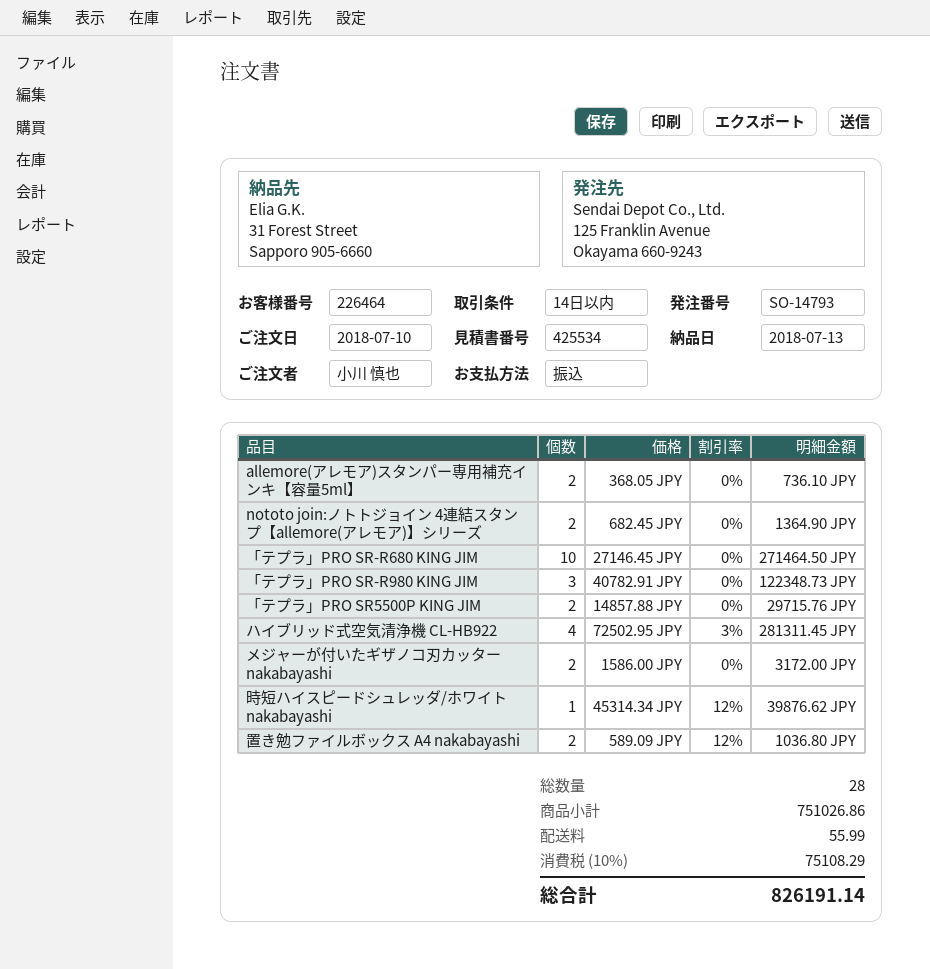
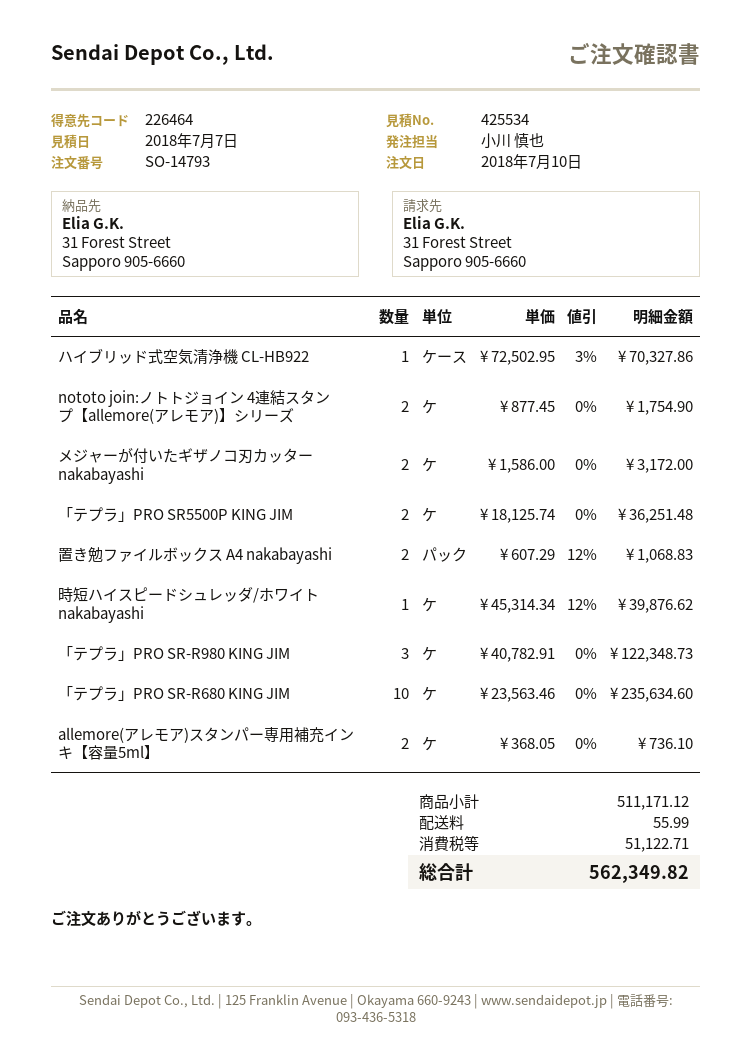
nototo join:ノトトジョイン 4連結スタンプ【allemore(アレモア)】シリーズ: 2 x 682.45 = 1364.90 -> 2 x 877.45 = 1754.90
「テプラ」PRO SR-R680 KING JIM: 10 x 27146.45 = 271464.50 -> 10 x 23563.46 = 235634.60
「テプラ」PRO SR5500P KING JIM: 2 x 14857.88 = 29715.76 -> 2 x 18125.74 = 36251.48
ハイブリッド式空気清浄機 CL-HB922: 4 x 72502.95 - 3% = 281311.45 -> 1 x 72502.95 - 3% = 70327.86
置き勉ファイルボックス A4 nakabayashi: 2 x 589.09 - 12% = 1036.80 -> 2 x 607.29 - 12% = 1068.83
subtotal: 751026.86 -> 511171.12
tax: 75108.29 -> 51122.71
total: 826191.14 -> 562349.82

